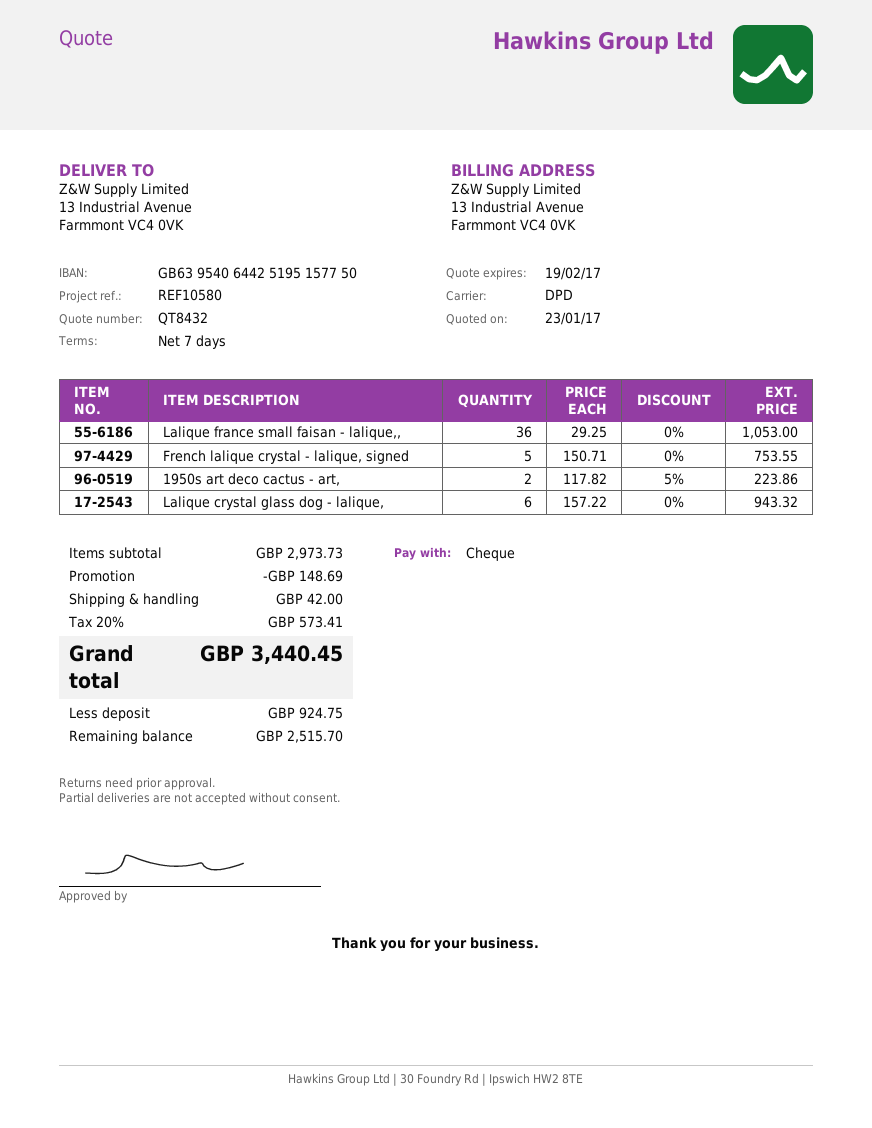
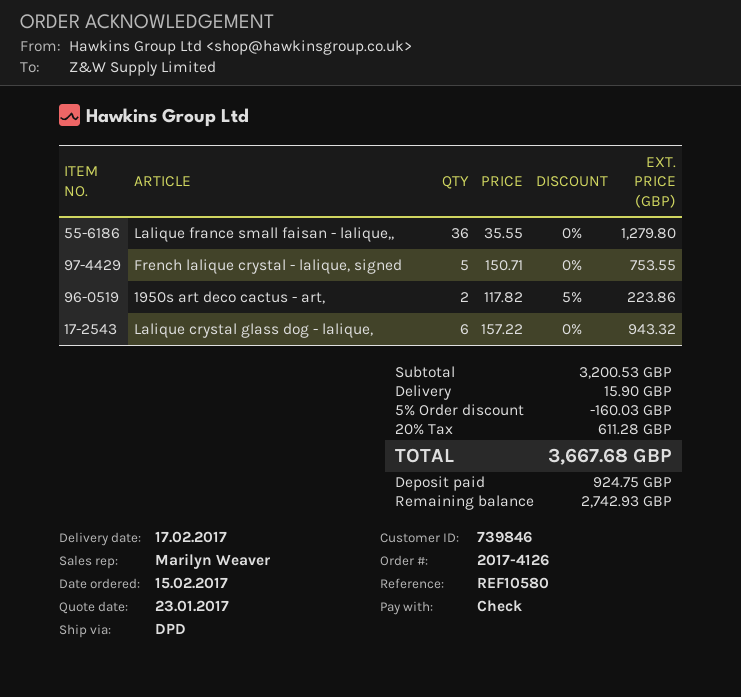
Lalique france small faisan - lalique,,: 36 x 29.25 = 1053.00 -> 36 x 35.55 = 1279.80
subtotal: 2973.73 -> 3200.53
discount: 148.69 -> 160.03
shipping: 42.00 -> 15.90
tax: 20% = 573.41 -> 20% = 611.28
total: 3440.45 -> 3667.68
balance: 2515.70 -> 2742.93

